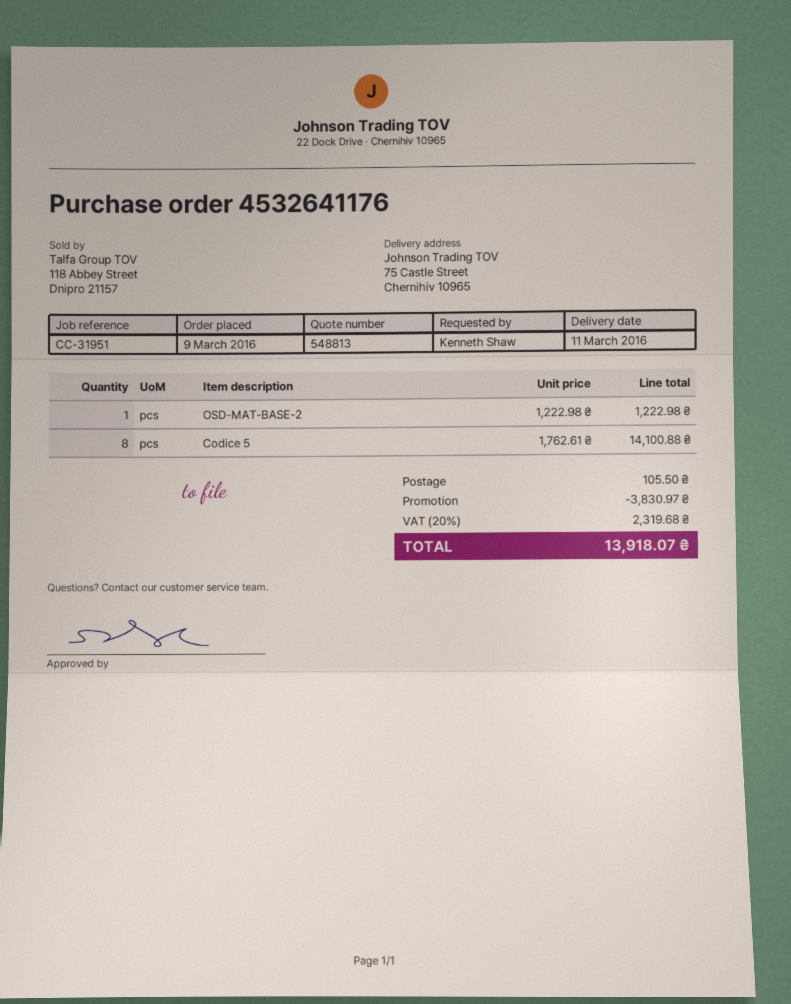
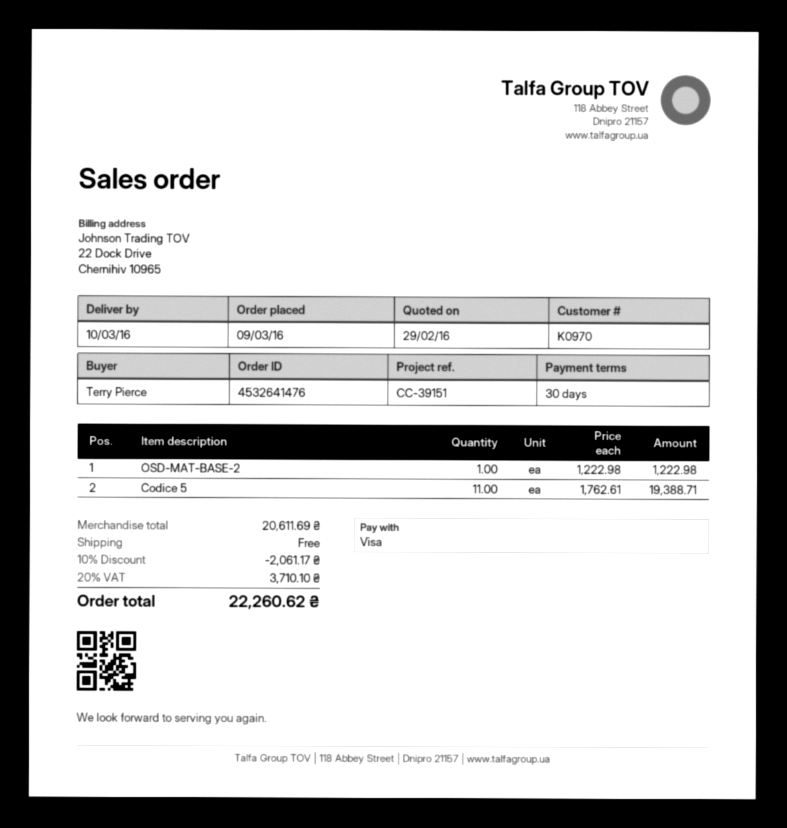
order number: 4532641176 -> 4532641476
delivery date: 2016-03-11 -> 2016-03-10
reference: CC-31951 -> CC-39151
ordered by: Kenneth Shaw -> Terry Pierce
Codice 5: 8 x 1762.61 = 14100.88 -> 11 x 1762.61 = 19388.71
discount: 3830.97 -> 2061.17
shipping: 105.50 -> 0.00
tax: 20% = 2319.68 -> 20% = 3710.10
total: 13918.07 -> 22260.62

